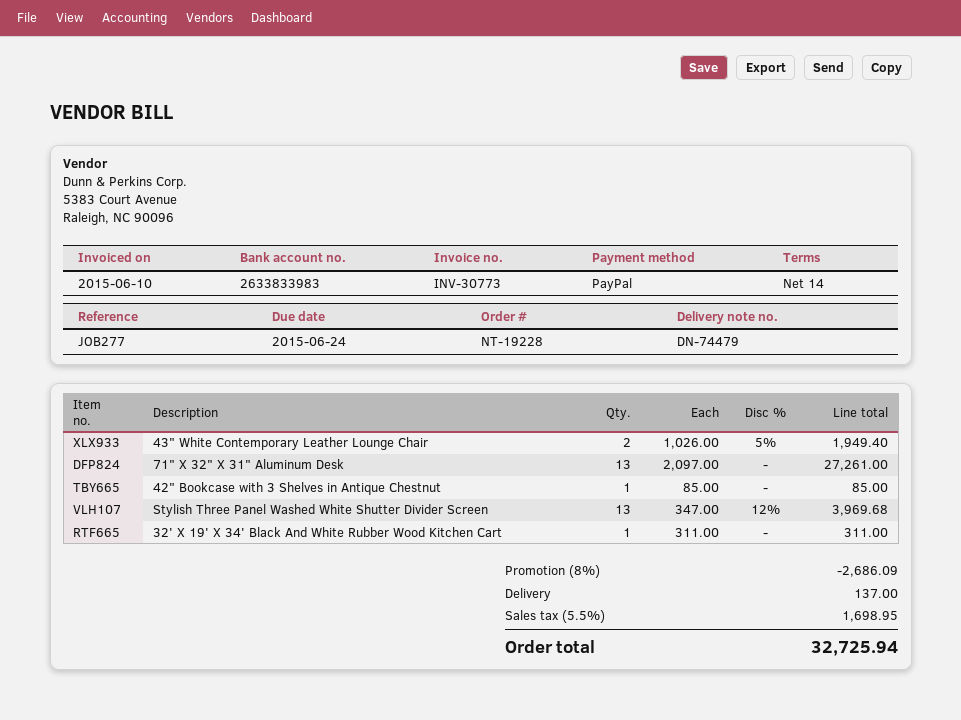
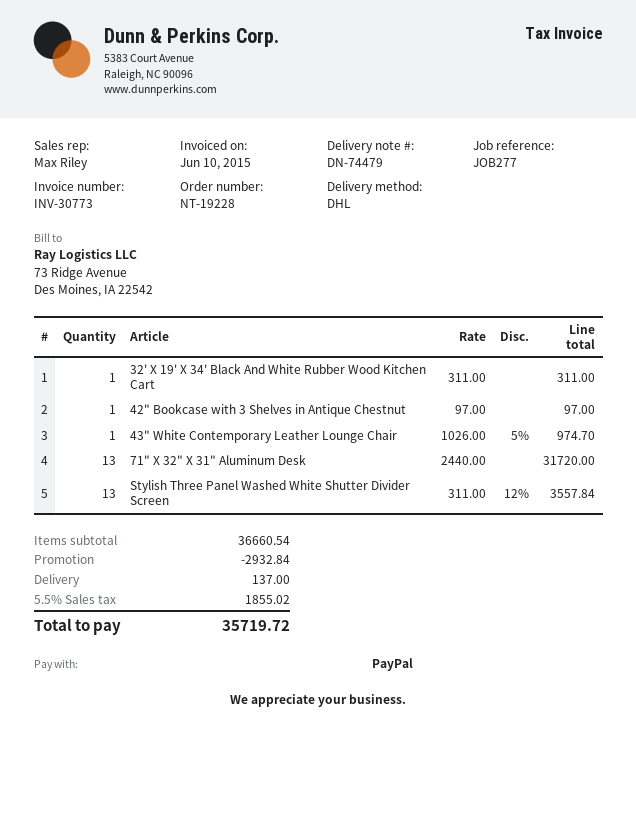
43" White Contemporary Leather Lounge Chair: 2 x 1026.00 - 5% = 1949.40 -> 1 x 1026.00 - 5% = 974.70
71" X 32" X 31" Aluminum Desk: 13 x 2097.00 = 27261.00 -> 13 x 2440.00 = 31720.00
42" Bookcase with 3 Shelves in Antique Chestnut: 1 x 85.00 = 85.00 -> 1 x 97.00 = 97.00
Stylish Three Panel Washed White Shutter Divider Screen: 13 x 347.00 - 12% = 3969.68 -> 13 x 311.00 - 12% = 3557.84
discount: 2686.09 -> 2932.84
tax: 5.5% = 1698.95 -> 5.5% = 1855.02
total: 32725.94 -> 35719.72

